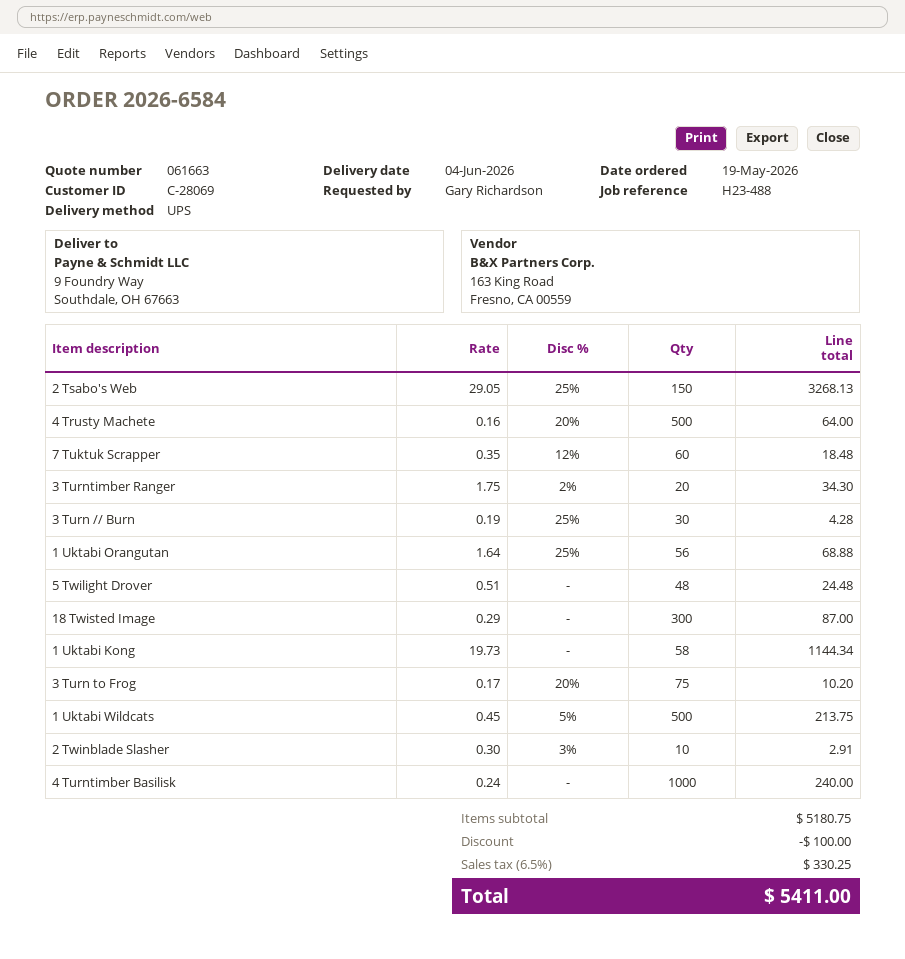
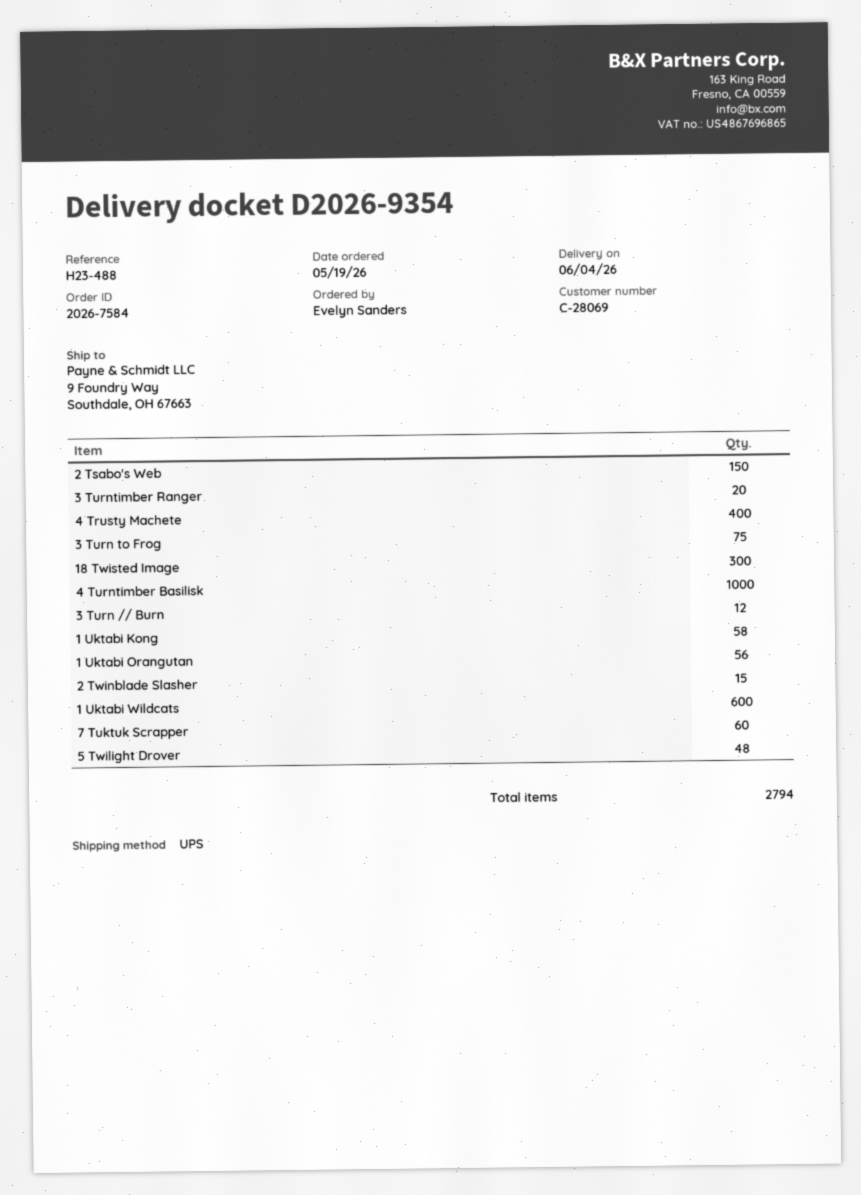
order number: 2026-6584 -> 2026-7584
ordered by: Gary Richardson -> Evelyn Sanders
4 Trusty Machete: 500 -> 400
3 Turn // Burn: 30 -> 12
1 Uktabi Wildcats: 500 -> 600
2 Twinblade Slasher: 10 -> 15

